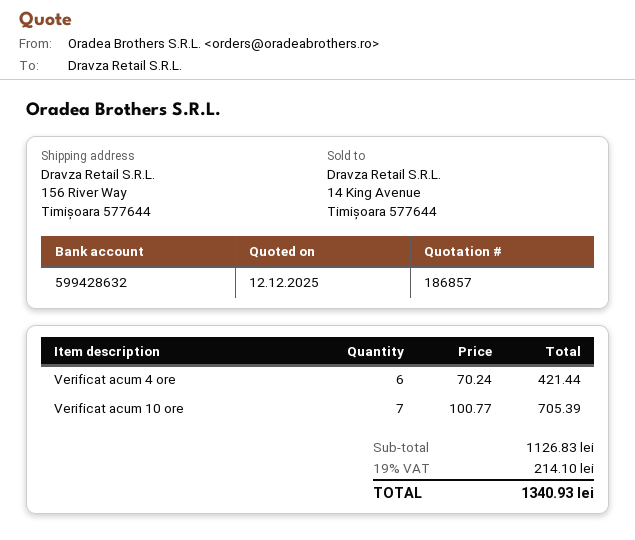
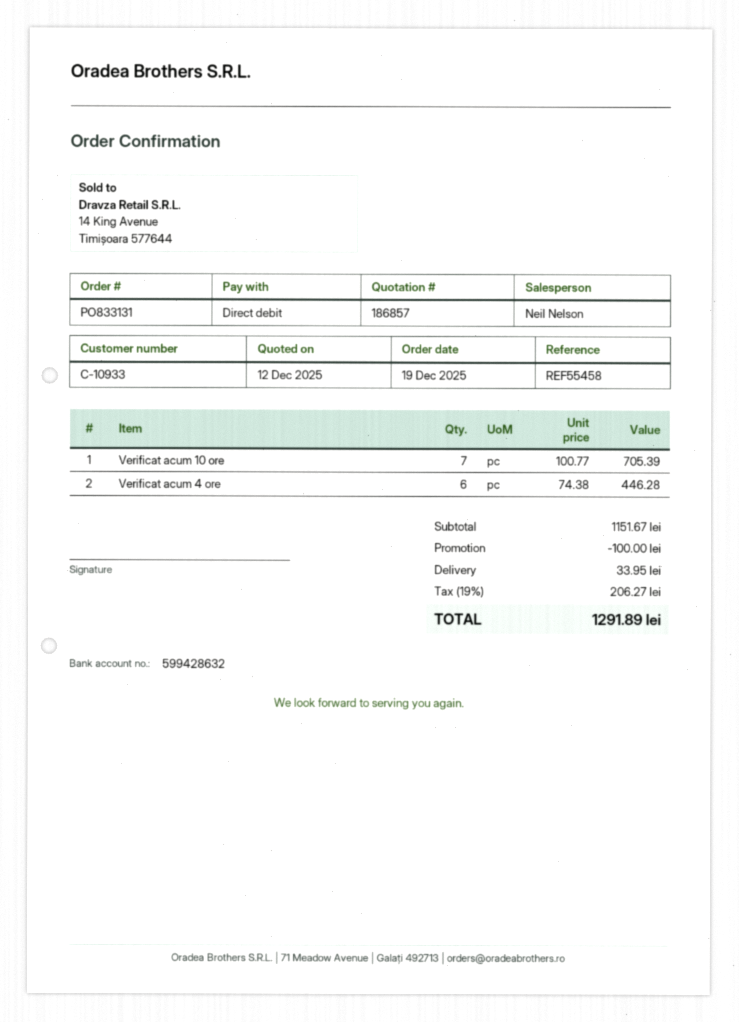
Verificat acum 4 ore: 6 x 70.24 = 421.44 -> 6 x 74.38 = 446.28
subtotal: 1126.83 -> 1151.67
discount: none -> 100.00
shipping: none -> 33.95
tax: 19% = 214.10 -> 19% = 206.27
total: 1340.93 -> 1291.89

